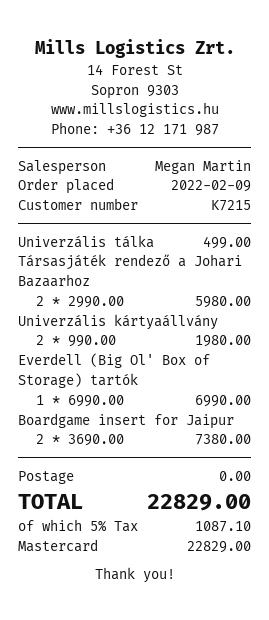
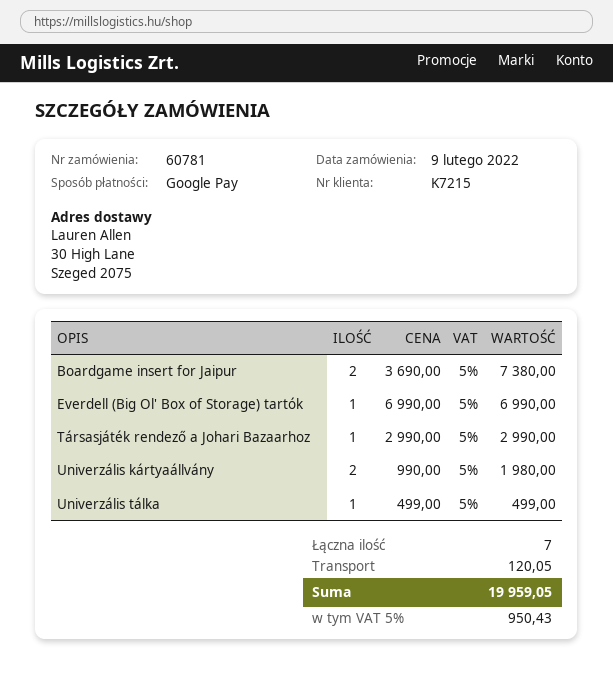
payment method: Mastercard -> Google Pay
Társasjáték rendező a Johari Bazaarhoz: 2 x 2990.00 = 5980.00 -> 1 x 2990.00 = 2990.00
shipping: 0.00 -> 120.05
tax: 5% = 1087.10 -> 5% = 950.43
total: 22829.00 -> 19959.05

